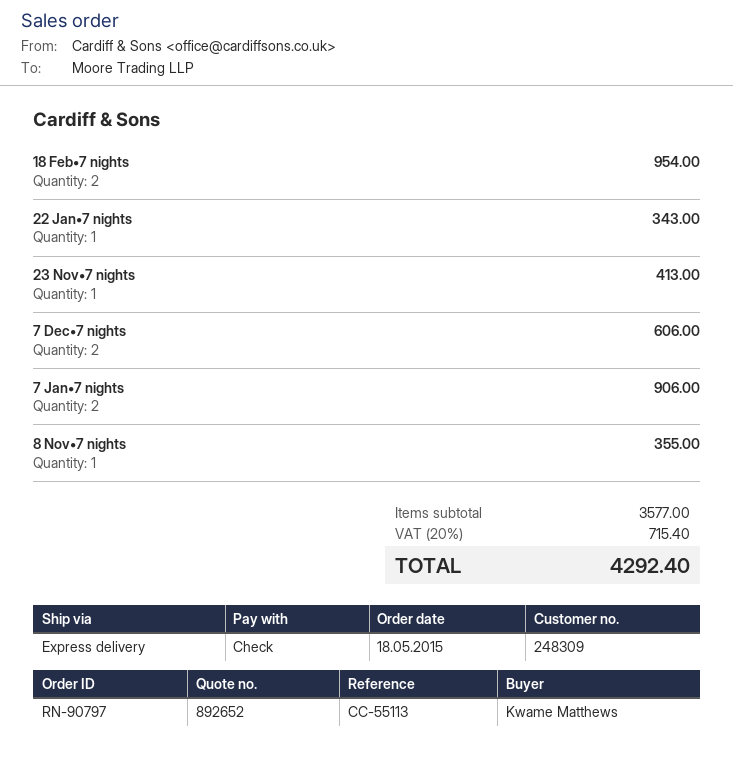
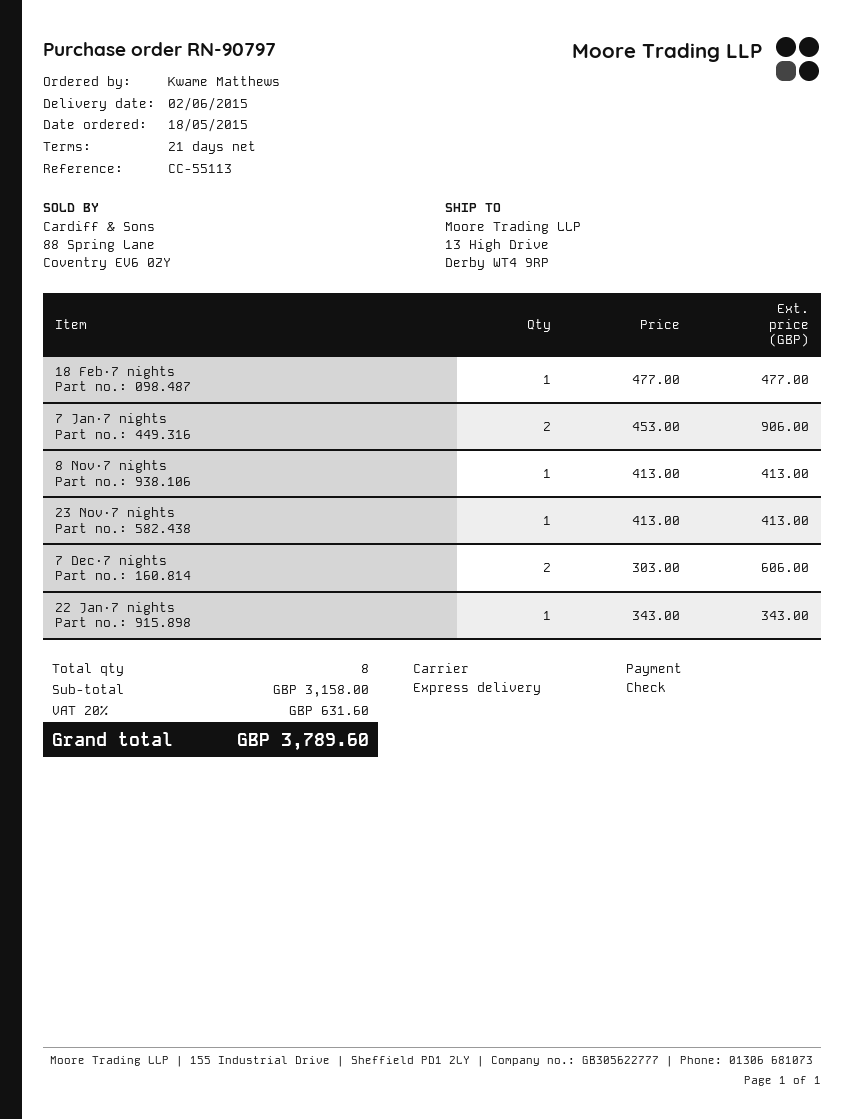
18 Feb•7 nights: 2 for 954.00 -> 1 for 477.00
8 Nov•7 nights: 1 for 355.00 -> 1 for 413.00
subtotal: 3577.00 -> 3158.00
tax: 20% = 715.40 -> 20% = 631.60
total: 4292.40 -> 3789.60

